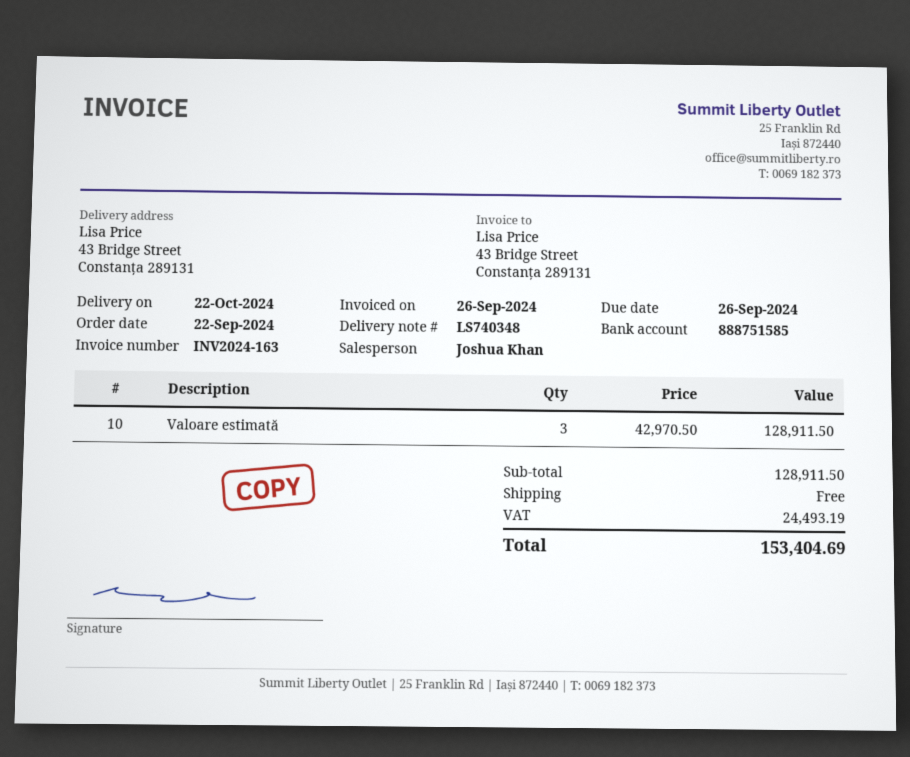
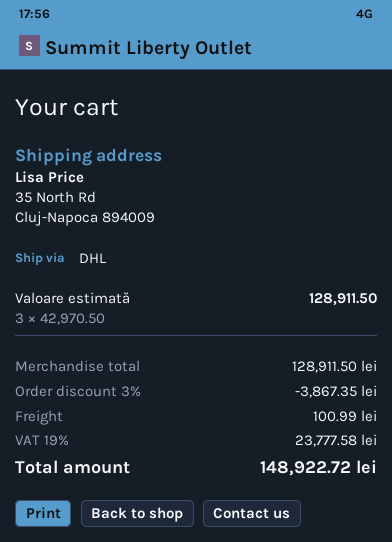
ship to: 43 Bridge Street, Constanța 289131 -> 35 North Rd, Cluj-Napoca 894009
discount: none -> 3% = 3867.35
shipping: 0.00 -> 100.99
tax: 24493.19 -> 23777.58
total: 153404.69 -> 148922.72

